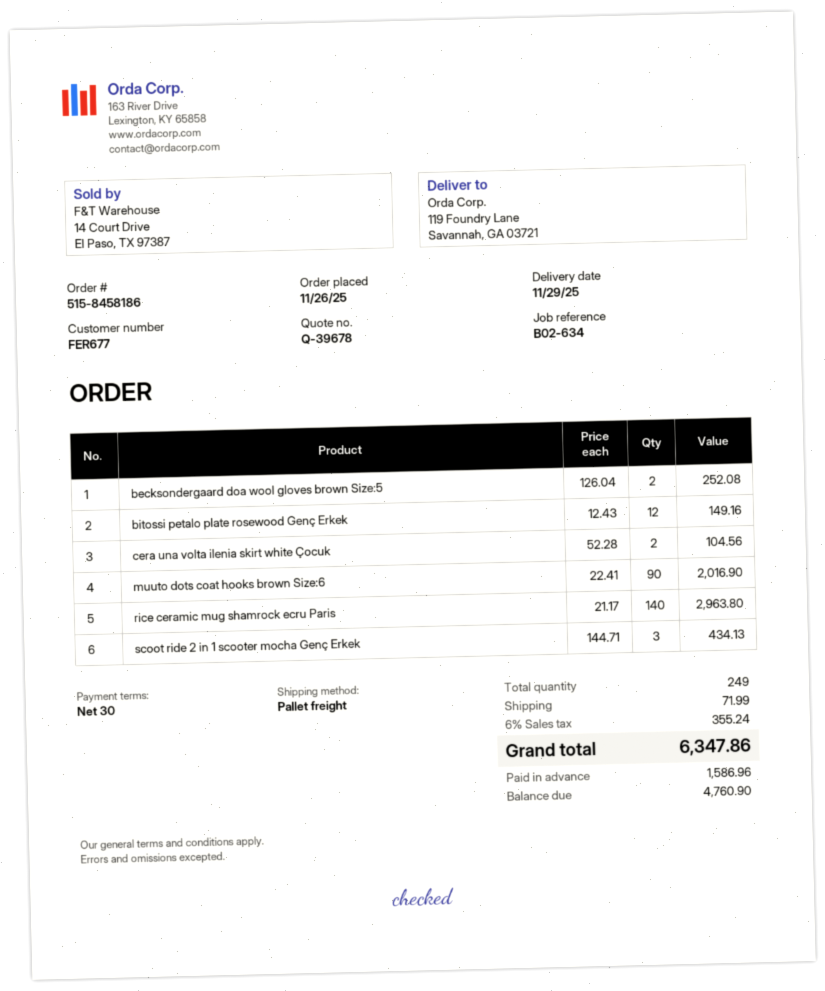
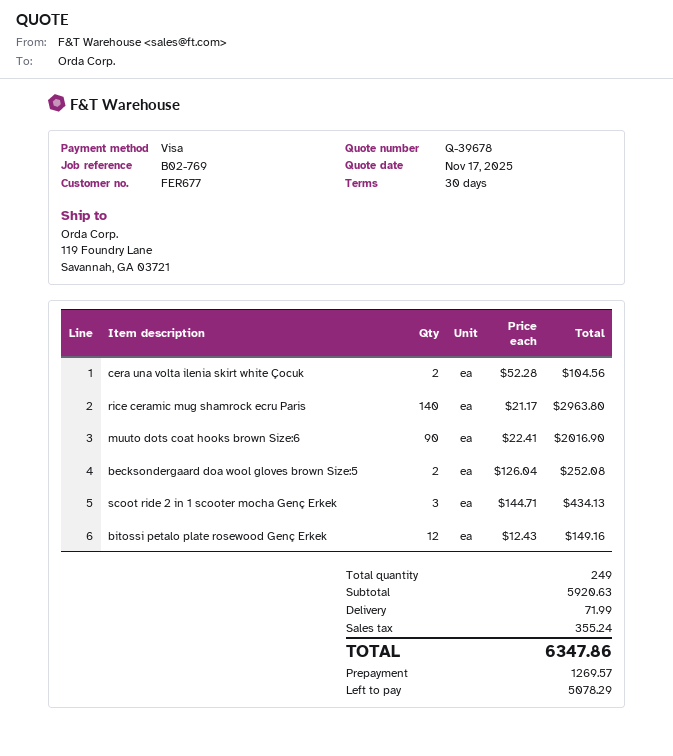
reference: B02-634 -> B02-769
deposit: 1586.96 -> 1269.57
balance: 4760.90 -> 5078.29

